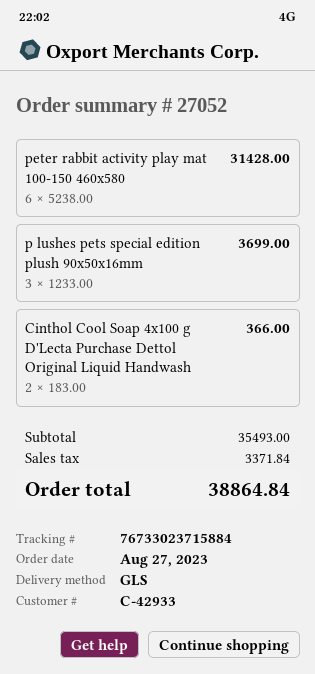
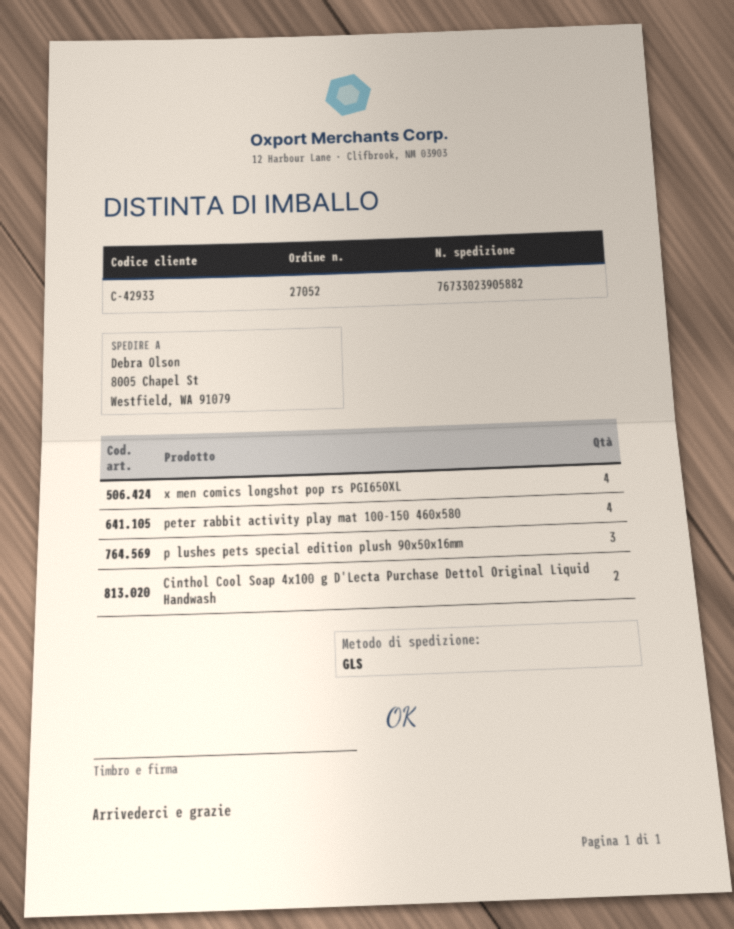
tracking number: 76733023715884 -> 76733023905882
peter rabbit activity play mat 100-150 460x580: 6 -> 4
x men comics longshot pop rs PGI650XL: none -> 4

